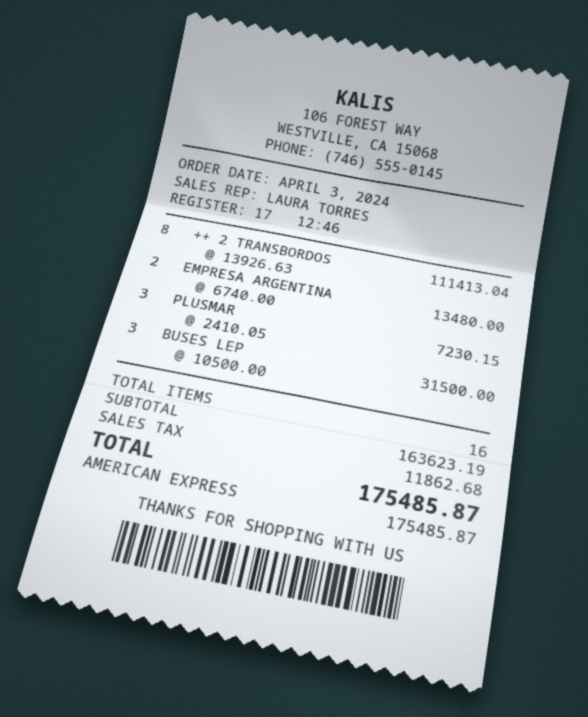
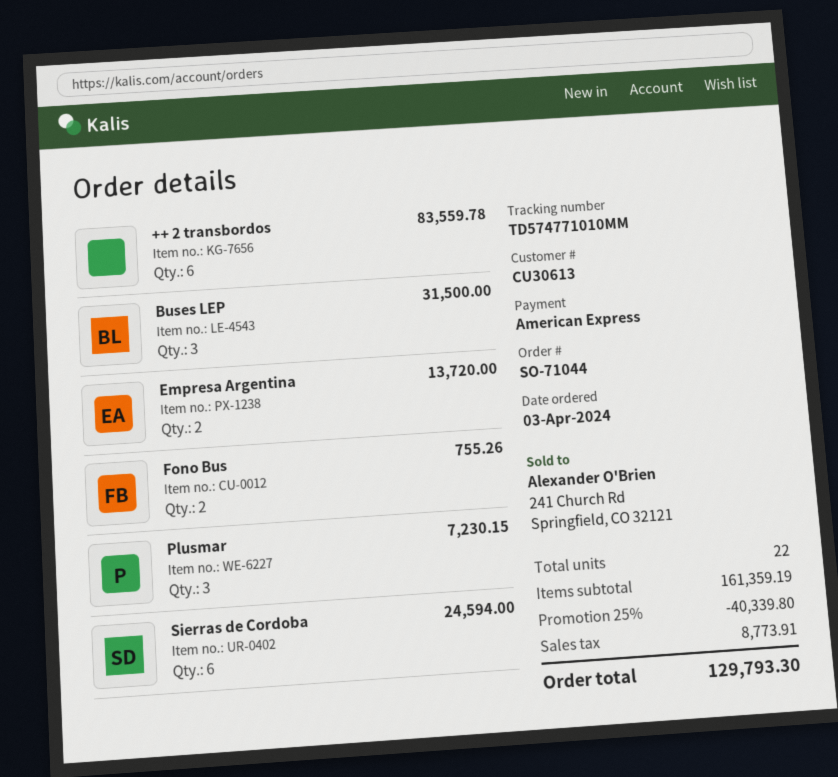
++ 2 TRANSBORDOS: 8 for 111413.04 -> 6 for 83559.78
EMPRESA ARGENTINA: 2 for 13480.00 -> 2 for 13720.00
Fono Bus: none -> 2 for 755.26
Sierras de Cordoba: none -> 6 for 24594.00
total quantity: 16 -> 22
subtotal: 163623.19 -> 161359.19
discount: none -> 25% = 40339.80
tax: 11862.68 -> 8773.91
total: 175485.87 -> 129793.30

